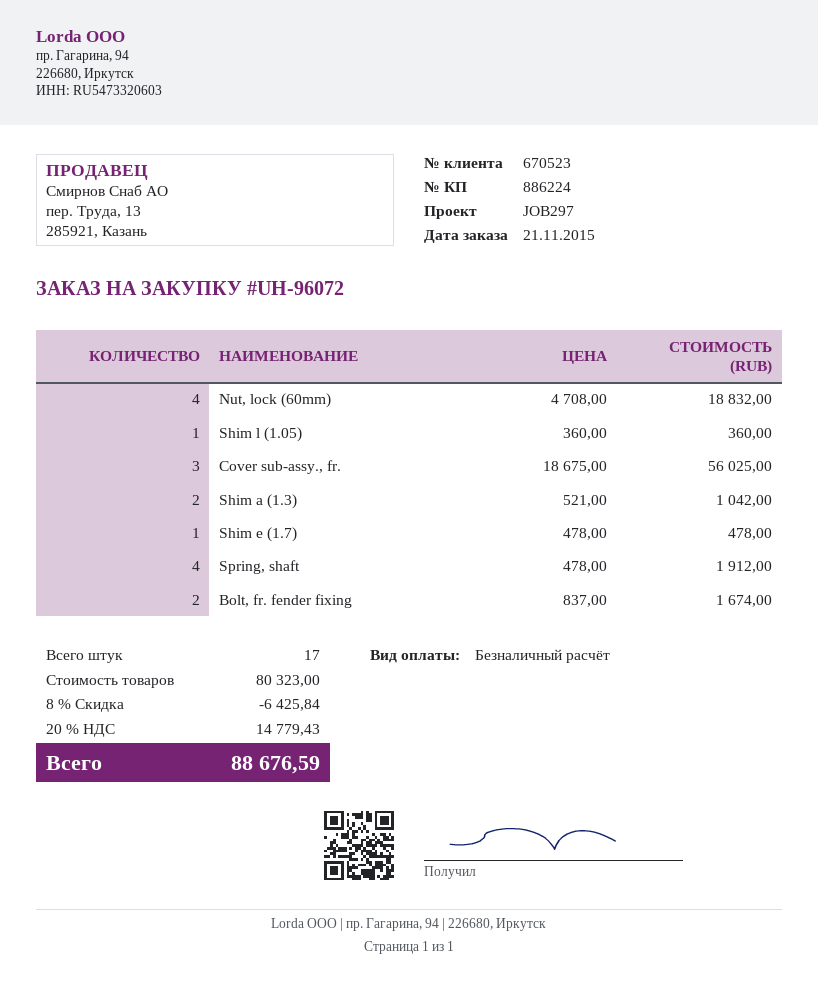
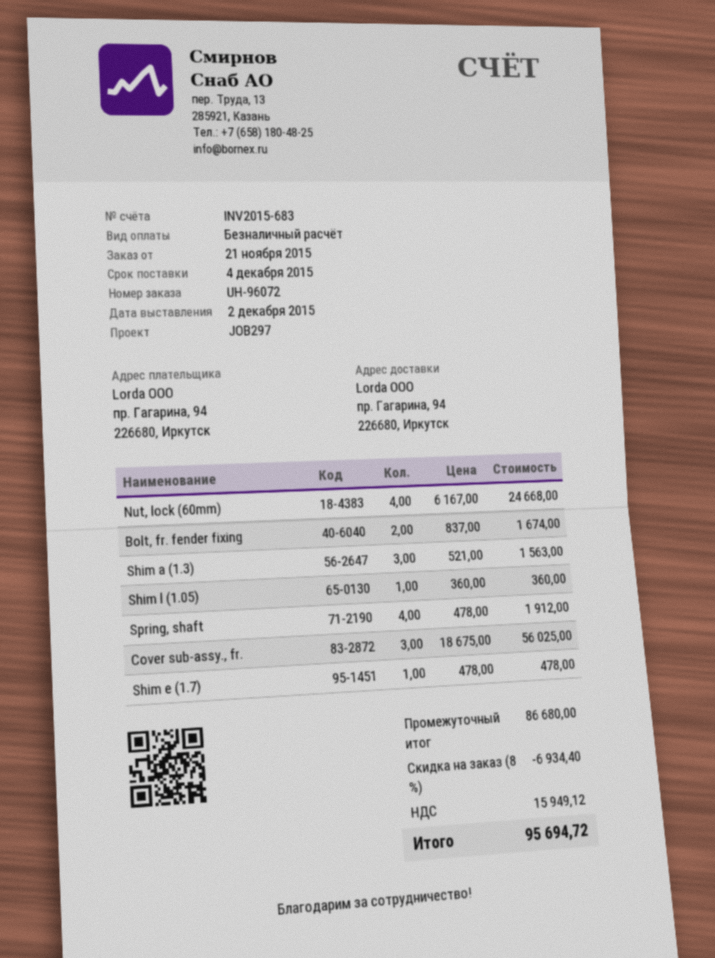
Nut, lock (60mm): 4 x 4708.00 = 18832.00 -> 4 x 6167.00 = 24668.00
Shim a (1.3): 2 x 521.00 = 1042.00 -> 3 x 521.00 = 1563.00
subtotal: 80323.00 -> 86680.00
discount: 8% = 6425.84 -> 8% = 6934.40
tax: 14779.43 -> 15949.12
total: 88676.59 -> 95694.72

